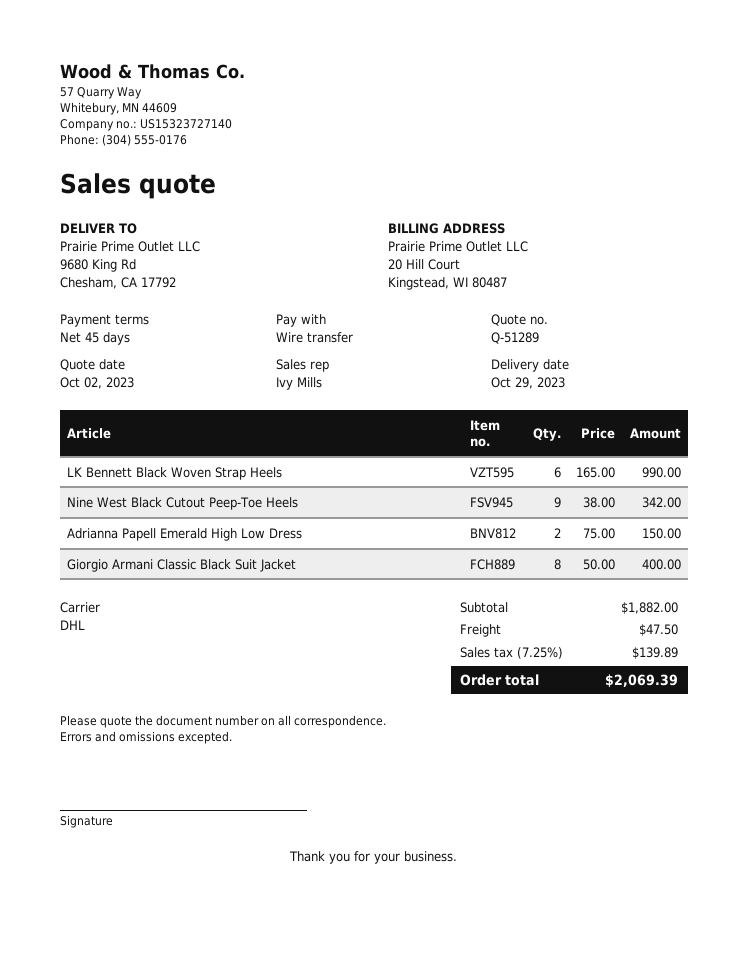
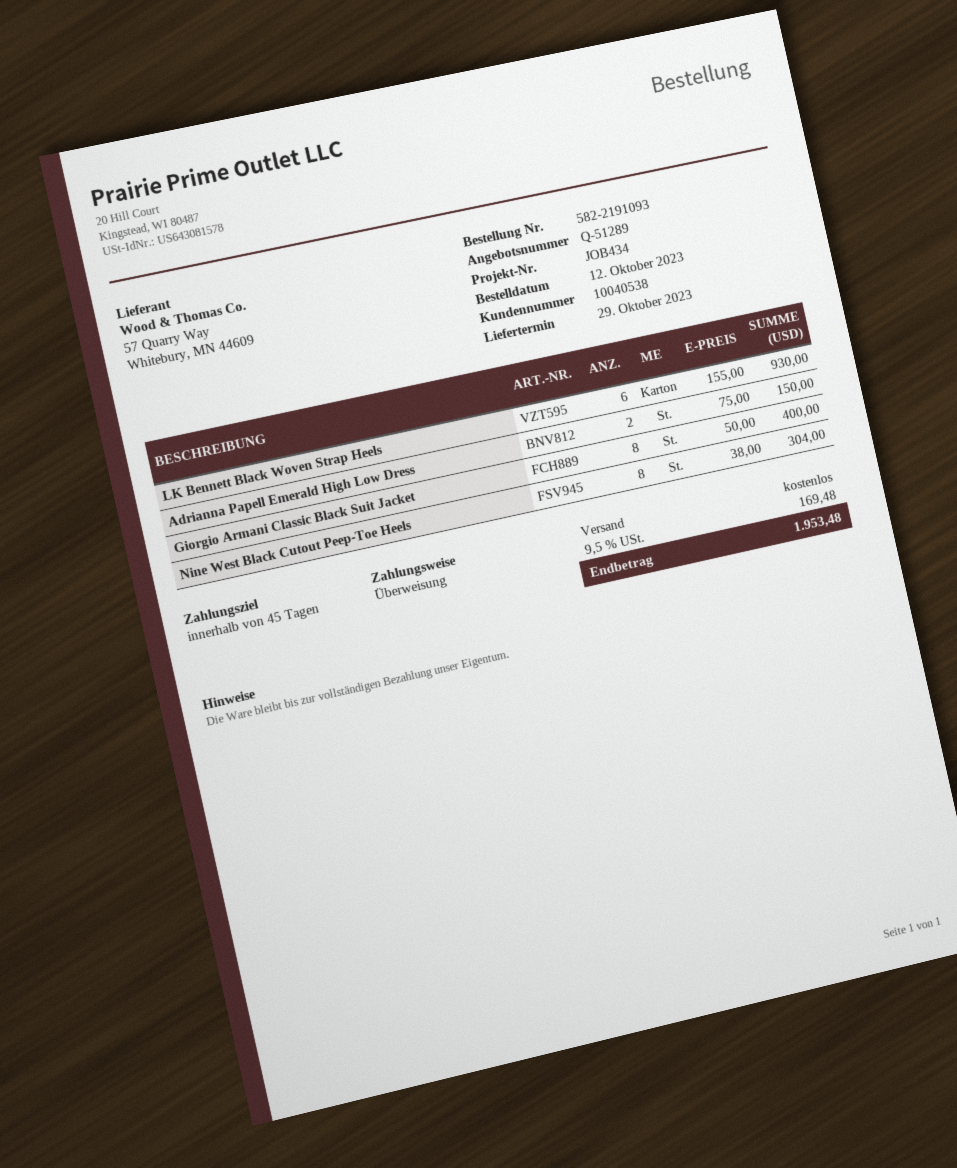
LK Bennett Black Woven Strap Heels: 6 x 165.00 = 990.00 -> 6 x 155.00 = 930.00
Nine West Black Cutout Peep-Toe Heels: 9 x 38.00 = 342.00 -> 8 x 38.00 = 304.00
shipping: 47.50 -> 0.00
tax: 7.25% = 139.89 -> 9.5% = 169.48
total: 2069.39 -> 1953.48

